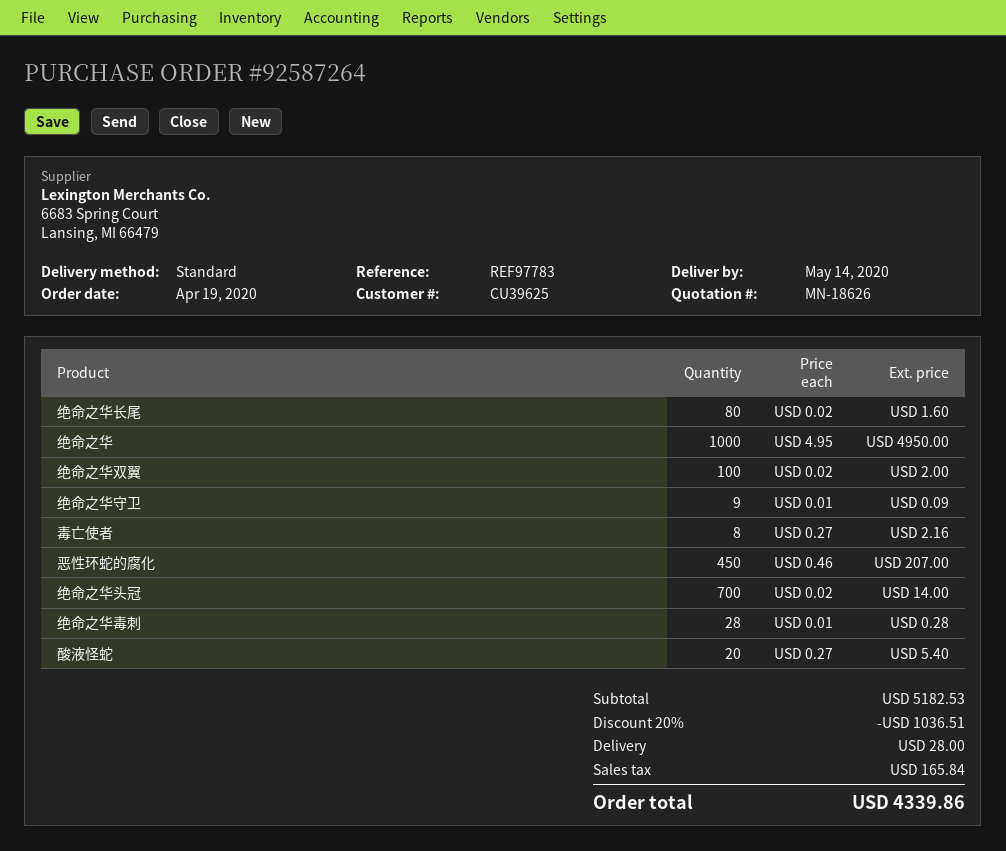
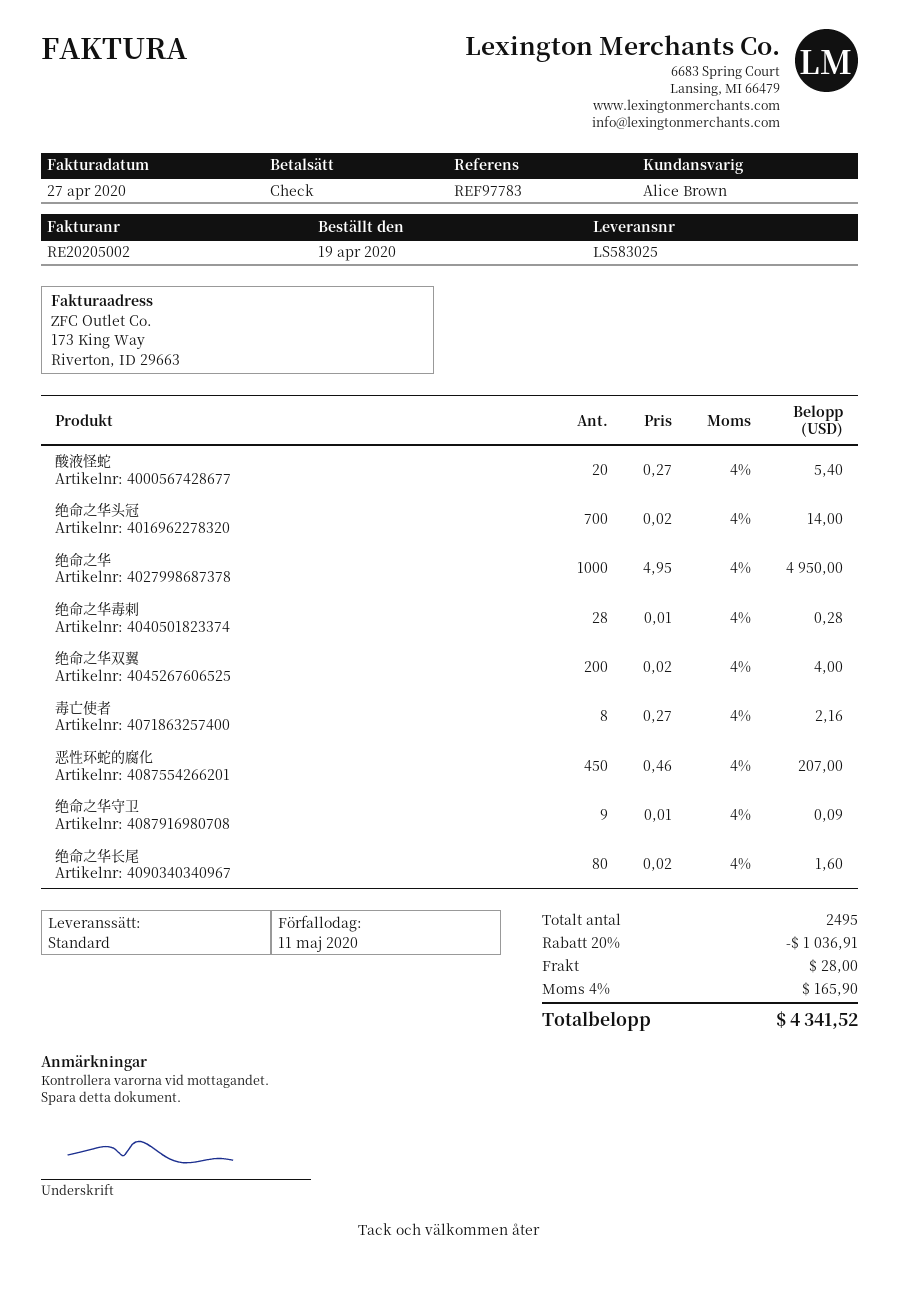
绝命之华双翼: 100 x 0.02 = 2.00 -> 200 x 0.02 = 4.00
discount: 20% = 1036.51 -> 20% = 1036.91
tax: 165.84 -> 165.90
total: 4339.86 -> 4341.52

